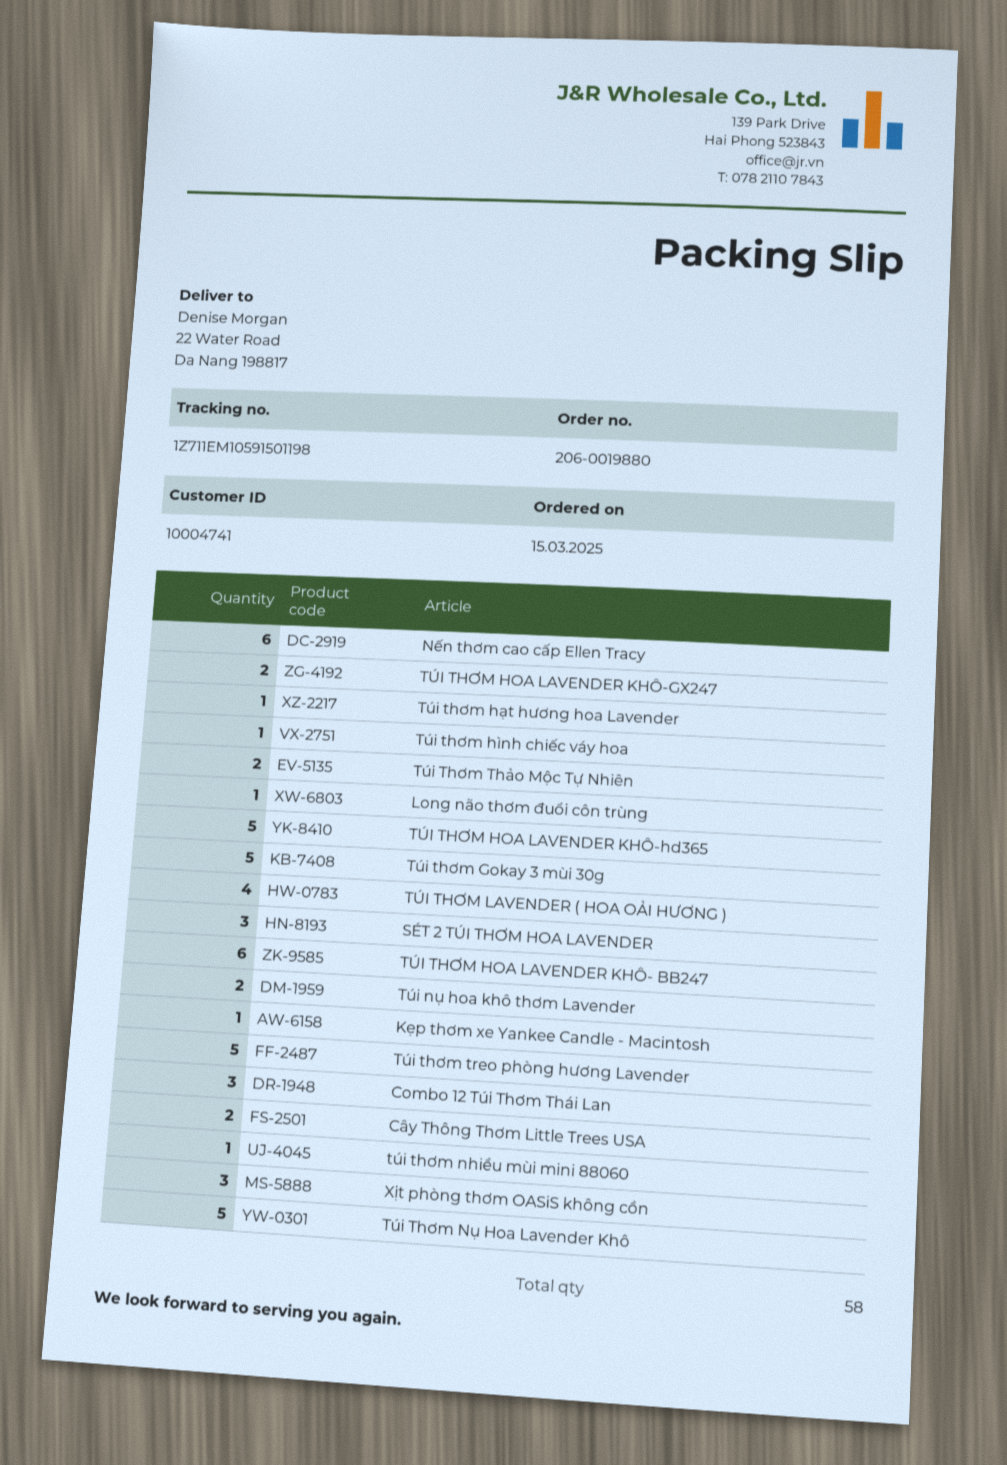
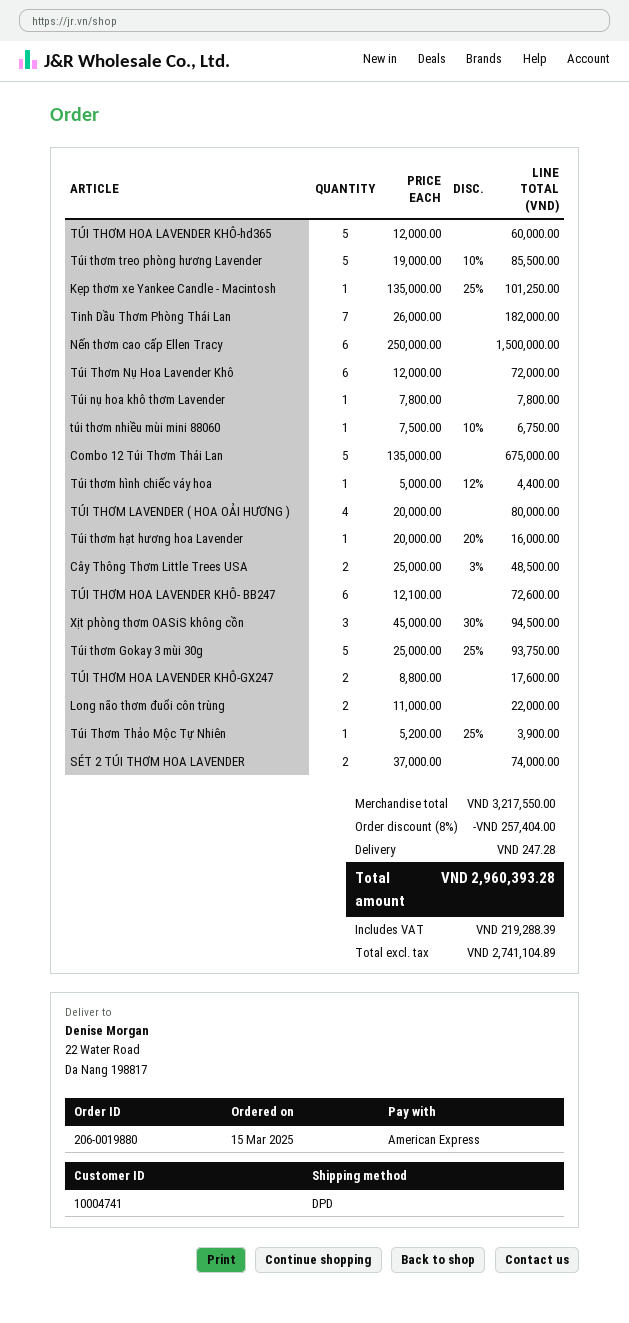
Túi Thơm Thảo Mộc Tự Nhiên: 2 -> 1
Long não thơm đuổi côn trùng: 1 -> 2
SÉT 2 TÚI THƠM HOA LAVENDER: 3 -> 2
Túi nụ hoa khô thơm Lavender: 2 -> 1
Combo 12 Túi Thơm Thái Lan: 3 -> 5
Túi Thơm Nụ Hoa Lavender Khô: 5 -> 6
Tinh Dầu Thơm Phòng Thái Lan: none -> 7

